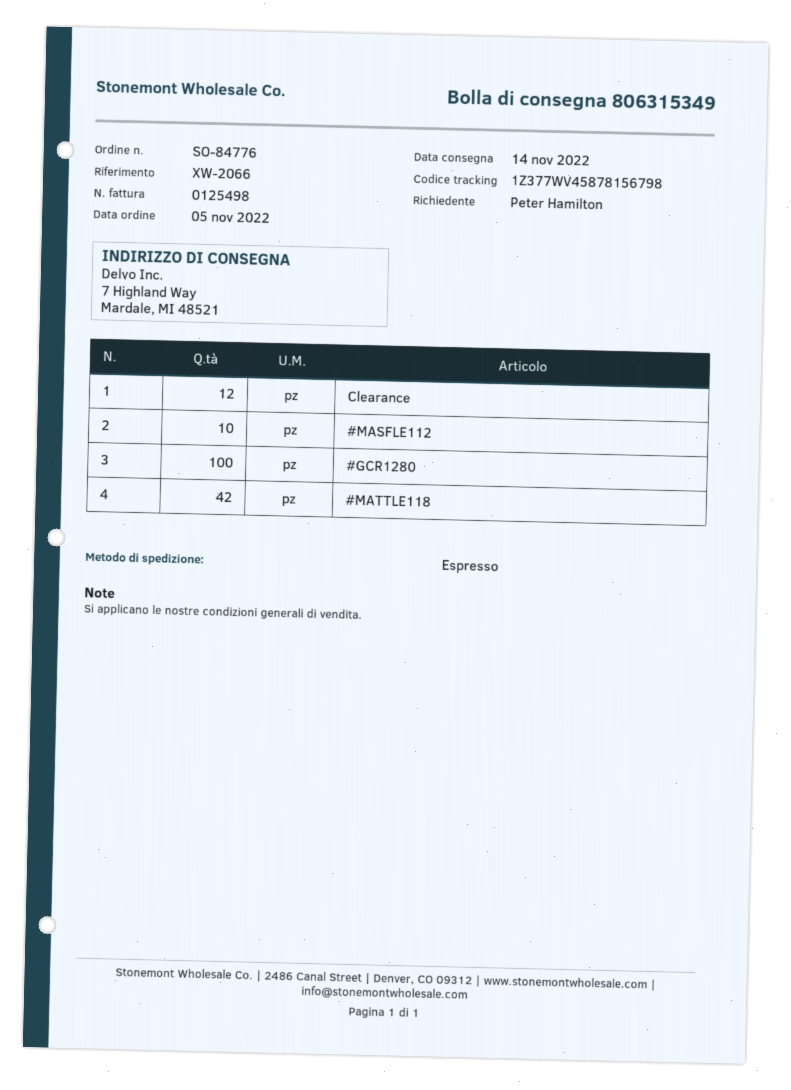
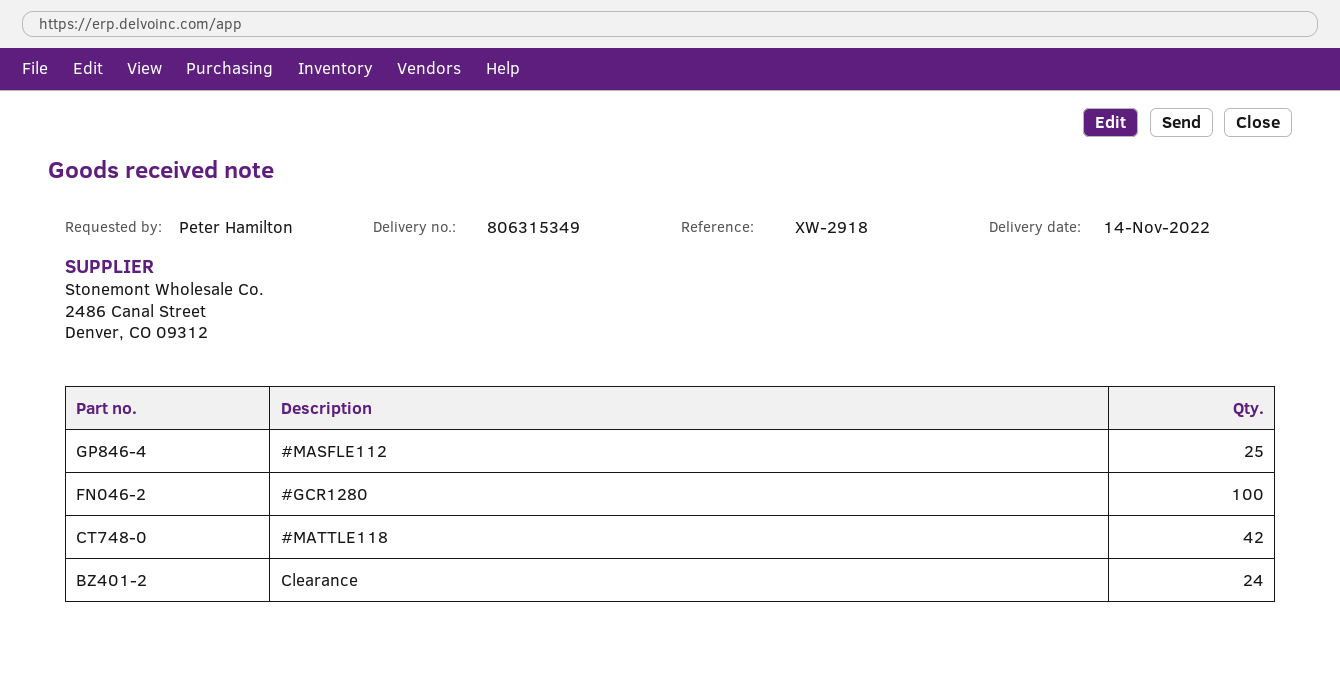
reference: XW-2066 -> XW-2918
Clearance: 12 -> 24
#MASFLE112: 10 -> 25

